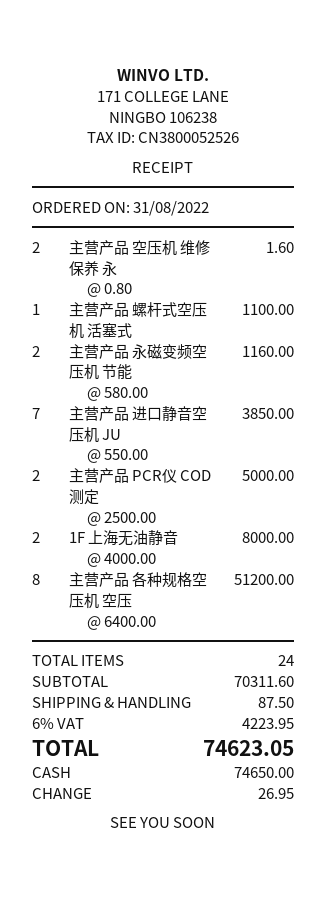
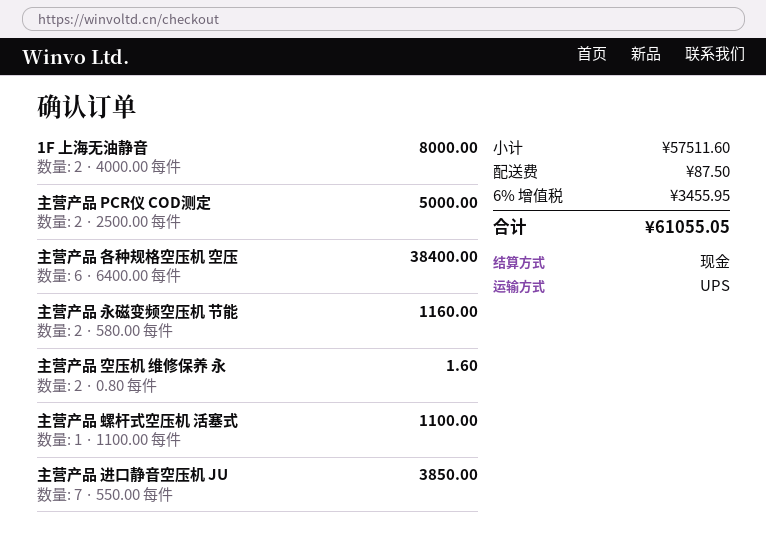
主营产品 各种规格空压机 空压: 8 x 6400.00 = 51200.00 -> 6 x 6400.00 = 38400.00
subtotal: 70311.60 -> 57511.60
tax: 6% = 4223.95 -> 6% = 3455.95
total: 74623.05 -> 61055.05

